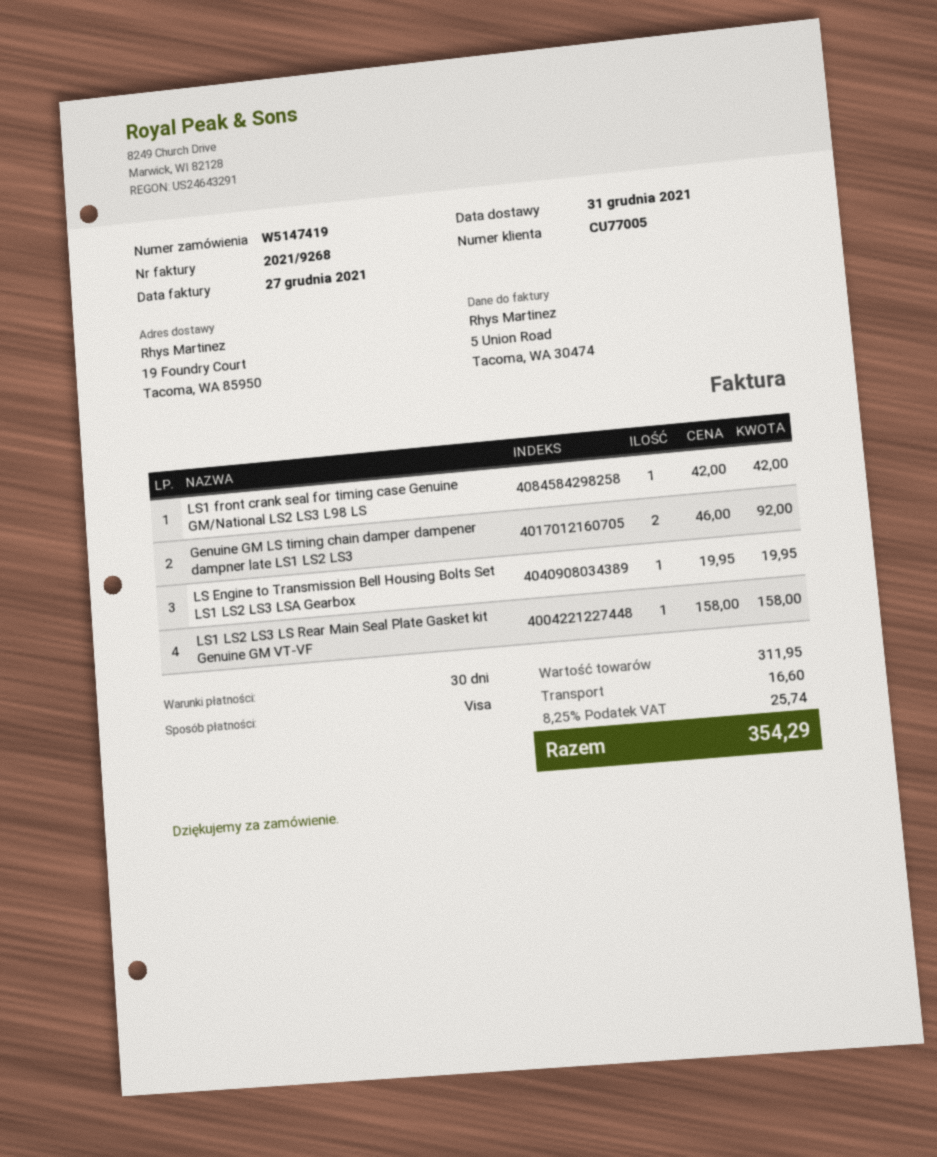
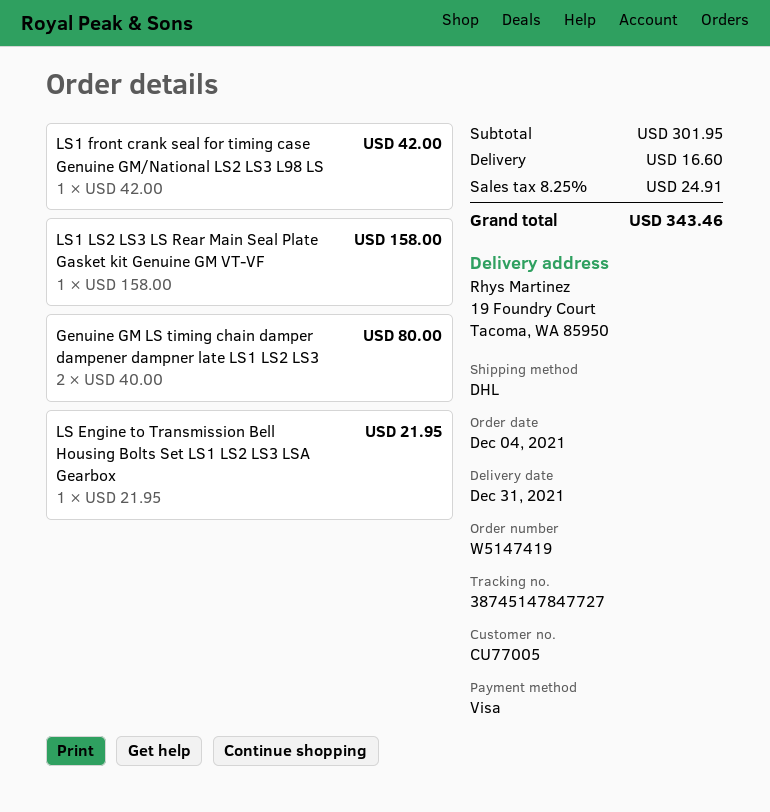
Genuine GM LS timing chain damper dampener dampner late LS1 LS2 LS3: 2 x 46.00 = 92.00 -> 2 x 40.00 = 80.00
LS Engine to Transmission Bell Housing Bolts Set LS1 LS2 LS3 LSA Gearbox: 1 x 19.95 = 19.95 -> 1 x 21.95 = 21.95
subtotal: 311.95 -> 301.95
tax: 8.25% = 25.74 -> 8.25% = 24.91
total: 354.29 -> 343.46

